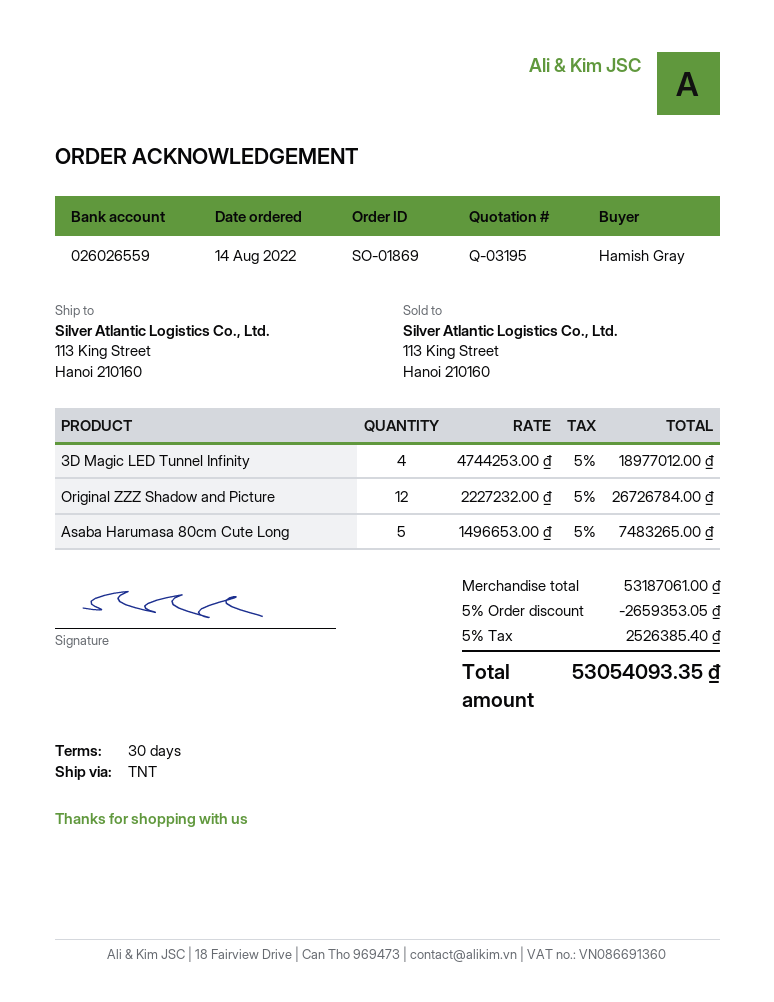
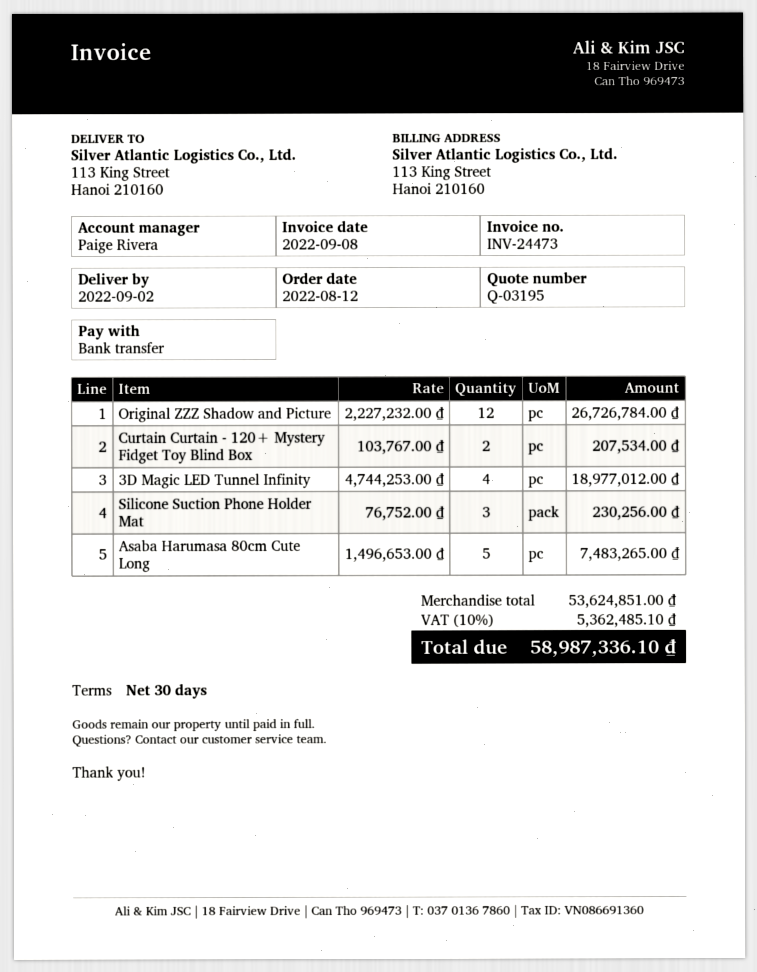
order date: 2022-08-14 -> 2022-08-12
Curtain Curtain - 120+ Mystery Fidget Toy Blind Box: none -> 2 x 103767.00 = 207534.00
Silicone Suction Phone Holder Mat: none -> 3 x 76752.00 = 230256.00
subtotal: 53187061.00 -> 53624851.00
discount: 5% = 2659353.05 -> none
tax: 5% = 2526385.40 -> 10% = 5362485.10
total: 53054093.35 -> 58987336.10

